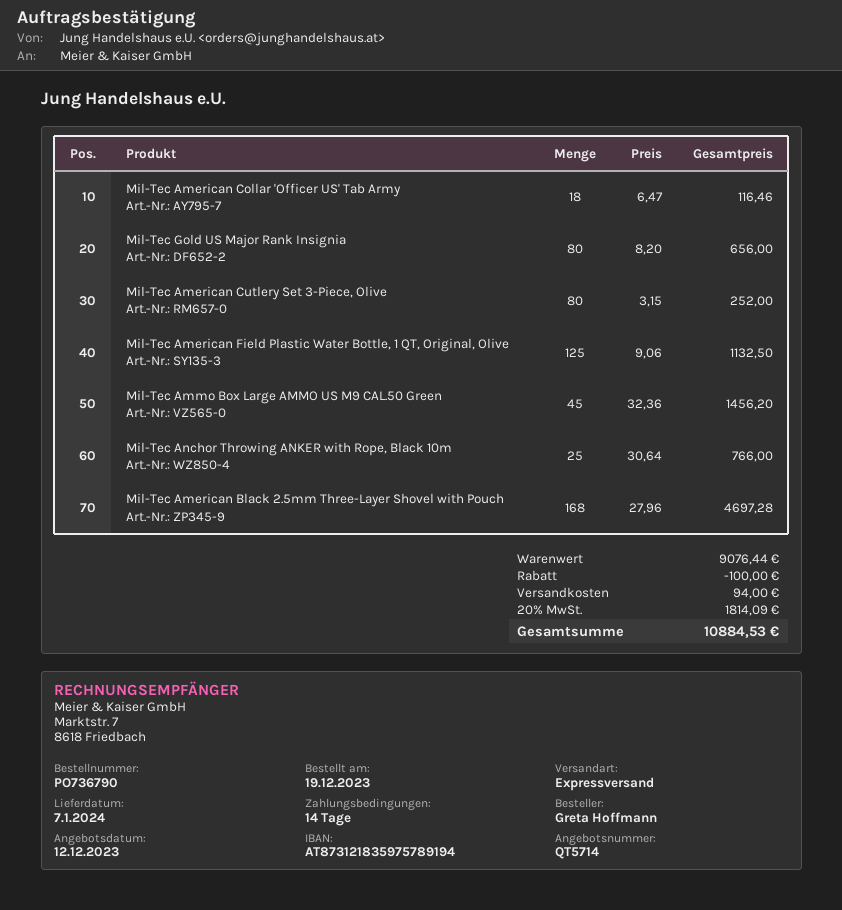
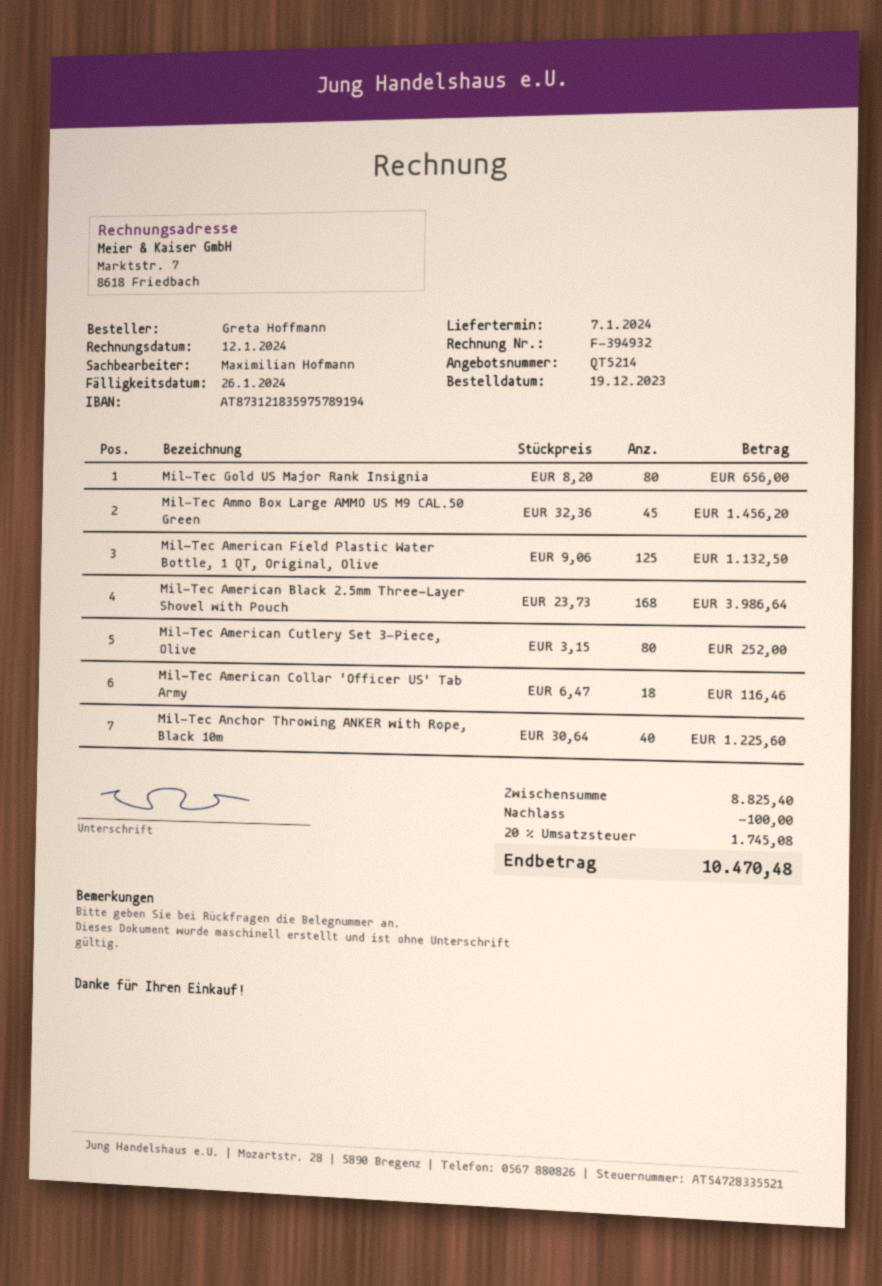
quote number: QT5714 -> QT5214
Mil-Tec Anchor Throwing ANKER with Rope, Black 10m: 25 x 30.64 = 766.00 -> 40 x 30.64 = 1225.60
Mil-Tec American Black 2.5mm Three-Layer Shovel with Pouch: 168 x 27.96 = 4697.28 -> 168 x 23.73 = 3986.64
subtotal: 9076.44 -> 8825.40
shipping: 94.00 -> none
tax: 20% = 1814.09 -> 20% = 1745.08
total: 10884.53 -> 10470.48

